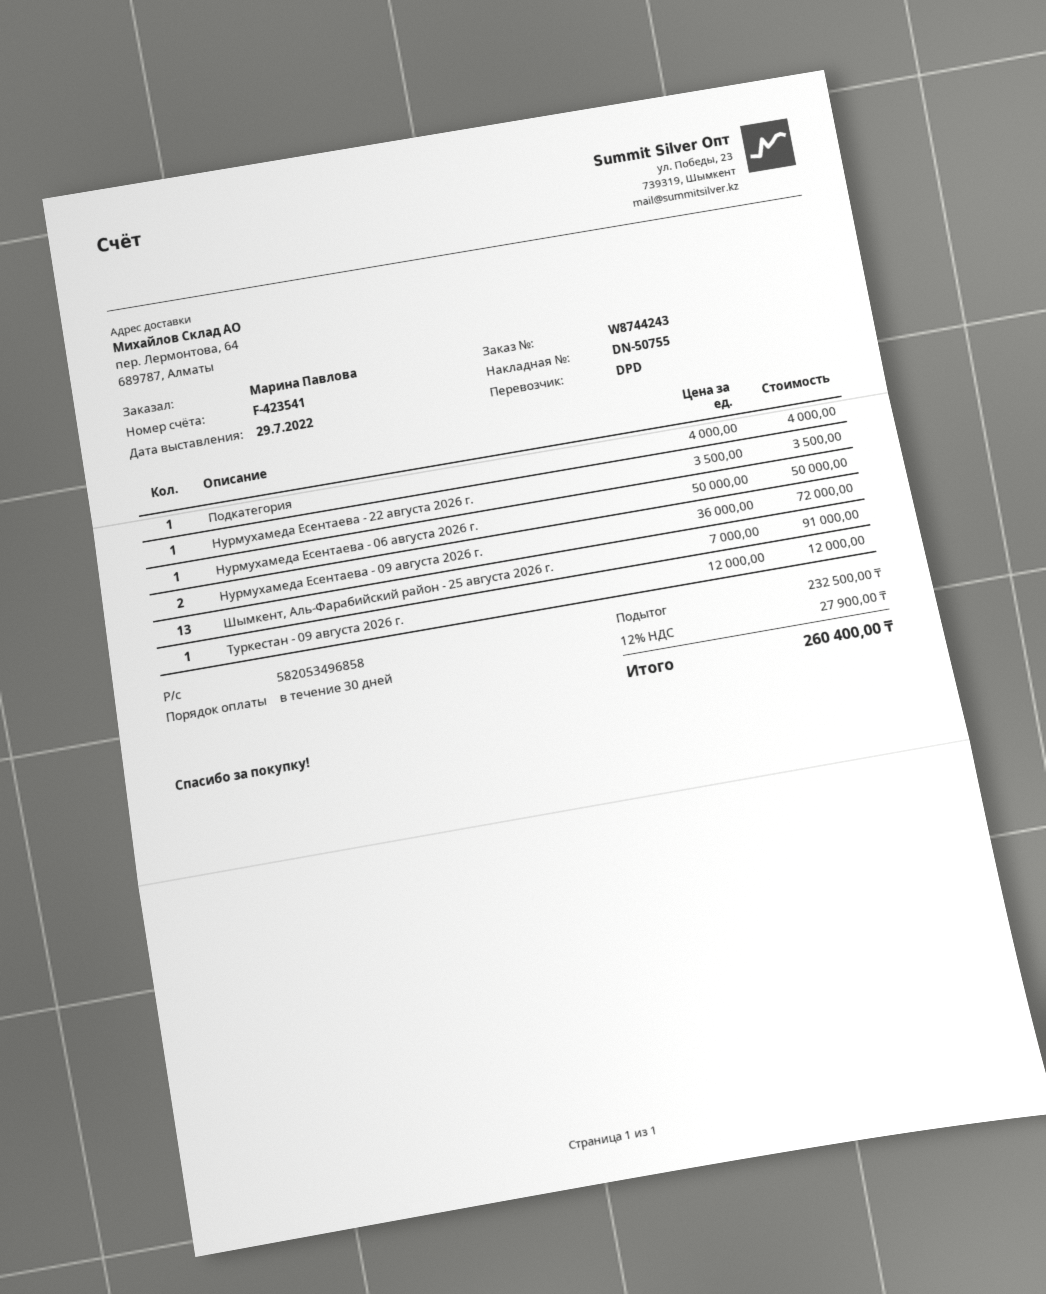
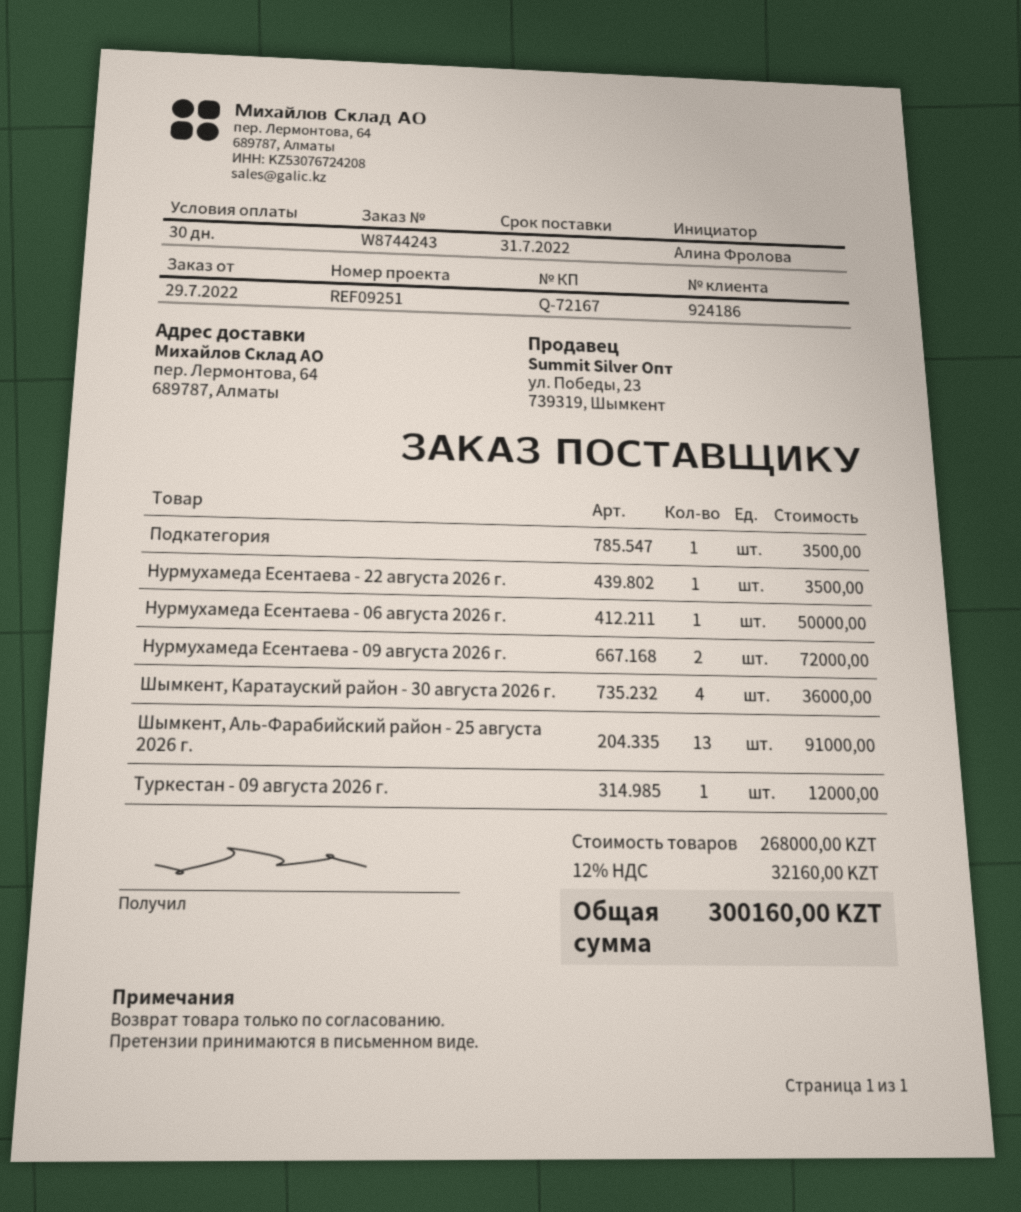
ordered by: Марина Павлова -> Алина Фролова
Подкатегория: 1 for 4000.00 -> 1 for 3500.00
Шымкент, Каратауский район - 30 августа 2026 г.: none -> 4 for 36000.00
subtotal: 232500.00 -> 268000.00
tax: 12% = 27900.00 -> 12% = 32160.00
total: 260400.00 -> 300160.00

